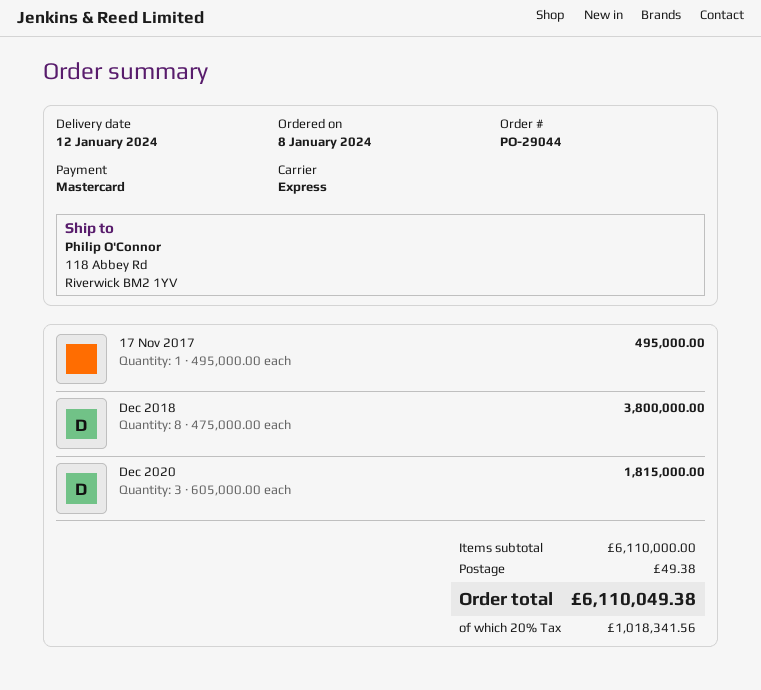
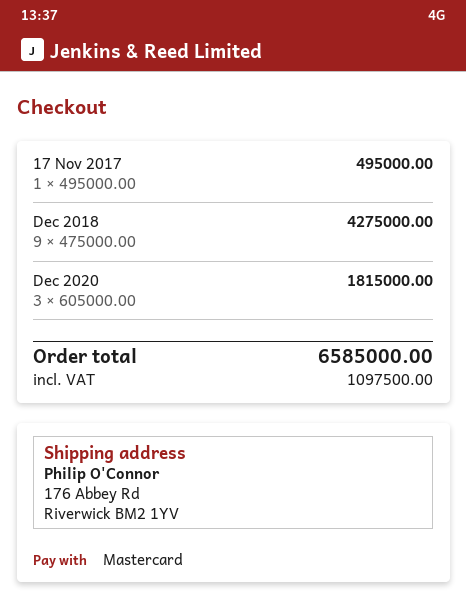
ship to: 118 Abbey Rd, Riverwick BM2 1YV -> 176 Abbey Rd, Riverwick BM2 1YV
Dec 2018: 8 x 475000.00 = 3800000.00 -> 9 x 475000.00 = 4275000.00
shipping: 49.38 -> none
tax: 1018341.56 -> 1097500.00
total: 6110049.38 -> 6585000.00

